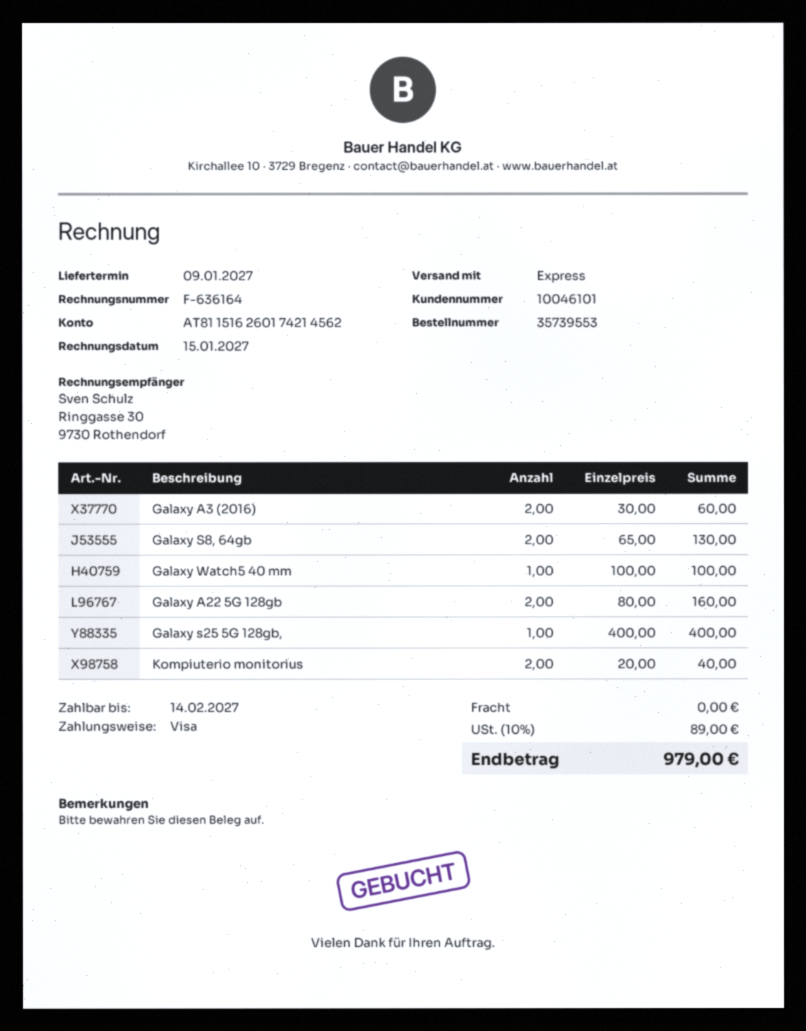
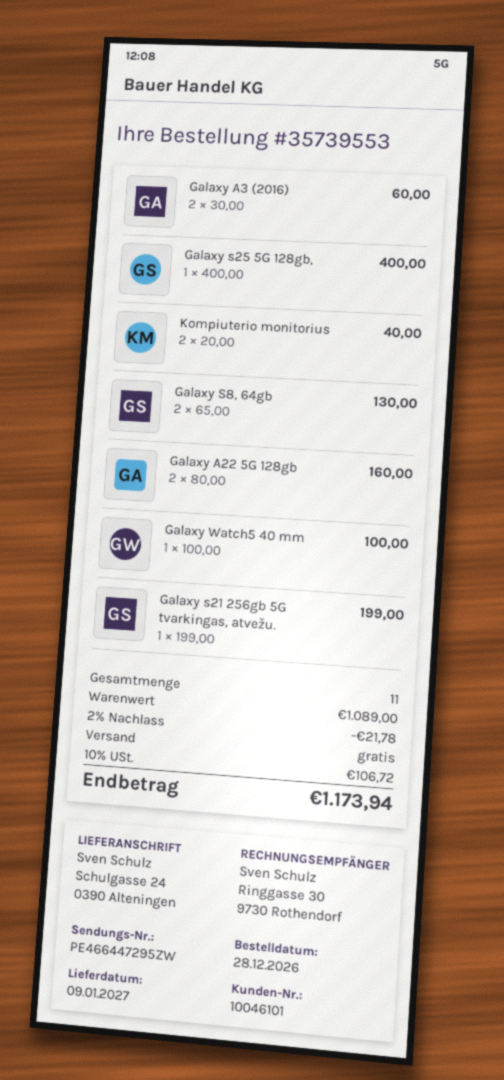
Galaxy s21 256gb 5G tvarkingas, atvežu.: none -> 1 x 199.00 = 199.00
discount: none -> 2% = 21.78
tax: 10% = 89.00 -> 10% = 106.72
total: 979.00 -> 1173.94

